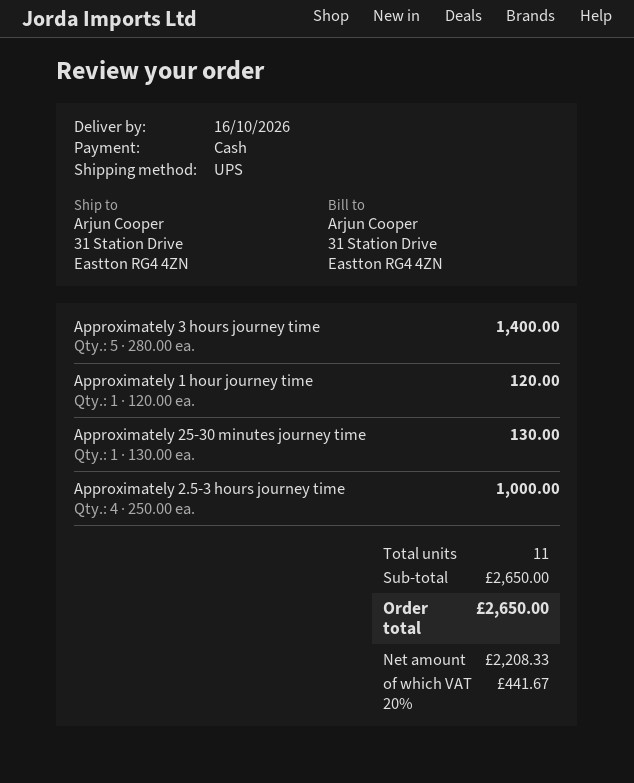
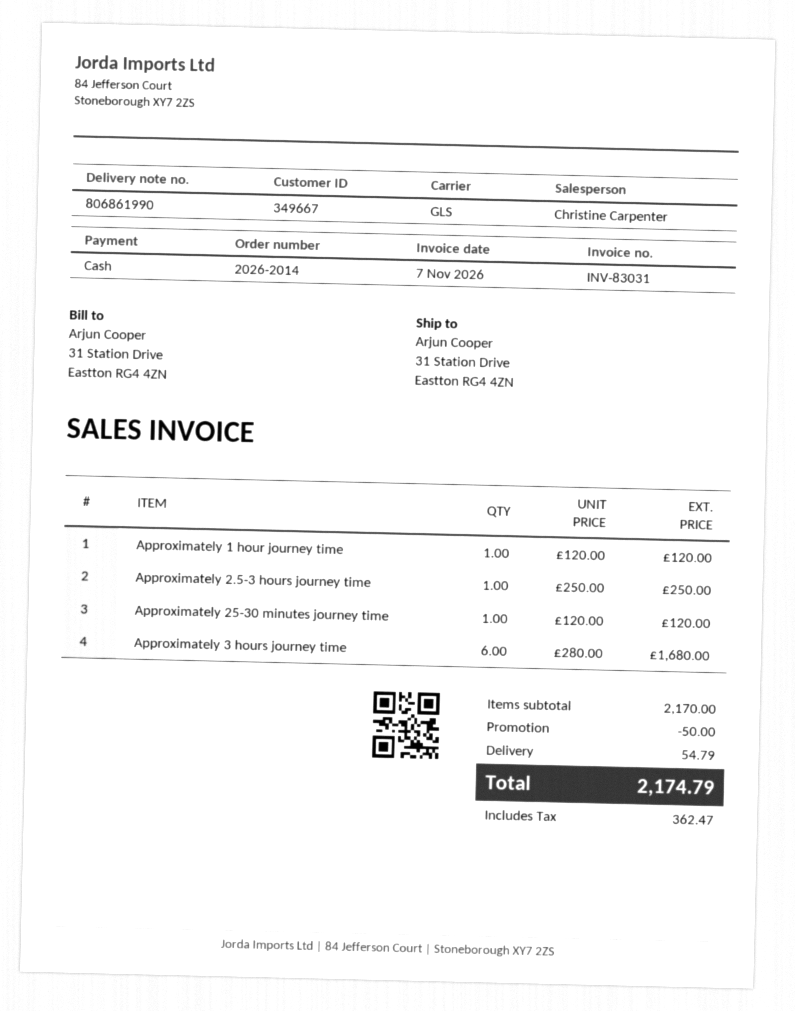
shipping method: UPS -> GLS
Approximately 3 hours journey time: 5 x 280.00 = 1400.00 -> 6 x 280.00 = 1680.00
Approximately 25-30 minutes journey time: 1 x 130.00 = 130.00 -> 1 x 120.00 = 120.00
Approximately 2.5-3 hours journey time: 4 x 250.00 = 1000.00 -> 1 x 250.00 = 250.00
subtotal: 2650.00 -> 2170.00
discount: none -> 50.00
shipping: none -> 54.79
tax: 441.67 -> 362.47
total: 2650.00 -> 2174.79

